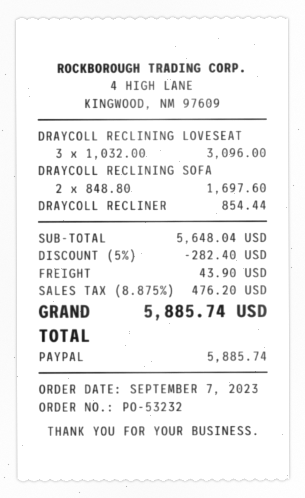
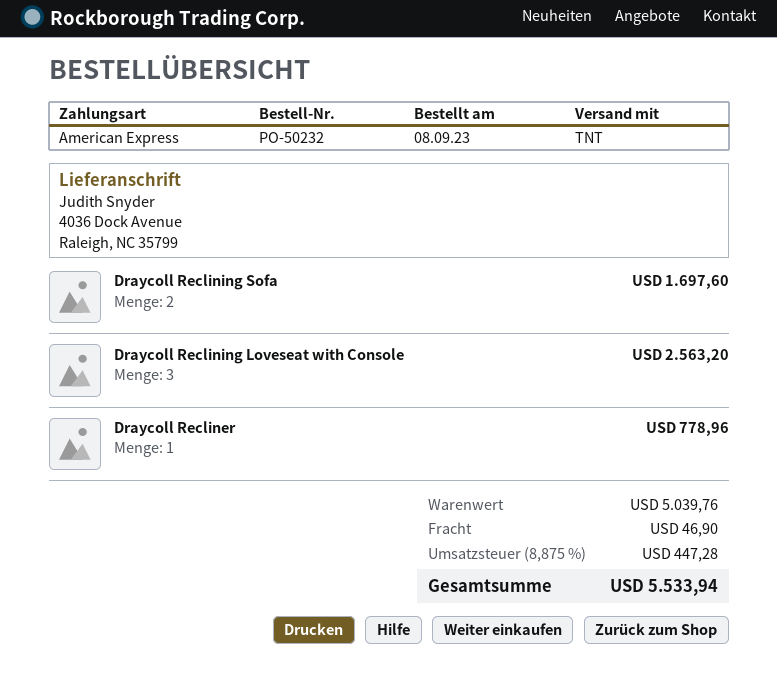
order number: PO-53232 -> PO-50232
order date: 2023-09-07 -> 2023-09-08
payment method: PayPal -> American Express
DRAYCOLL RECLINING LOVESEAT: 3 for 3096.00 -> 3 for 2563.20
DRAYCOLL RECLINER: 1 for 854.44 -> 1 for 778.96
subtotal: 5648.04 -> 5039.76
discount: 5% = 282.40 -> none
shipping: 43.90 -> 46.90
tax: 8.875% = 476.20 -> 8.875% = 447.28
total: 5885.74 -> 5533.94

